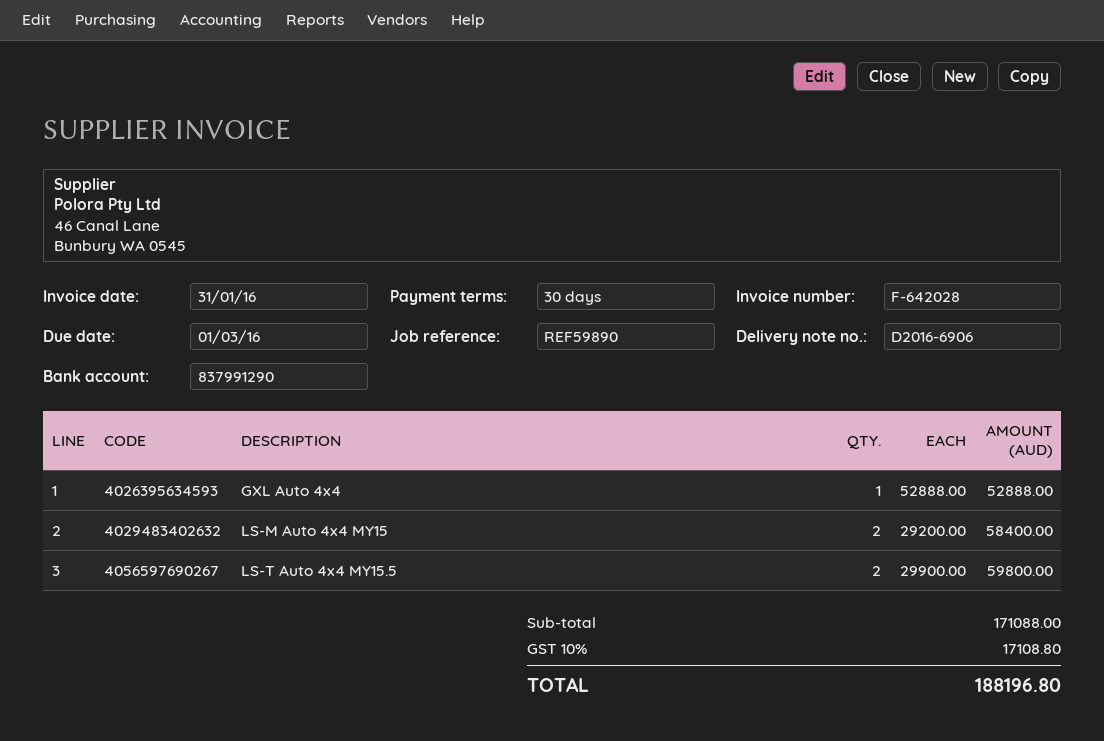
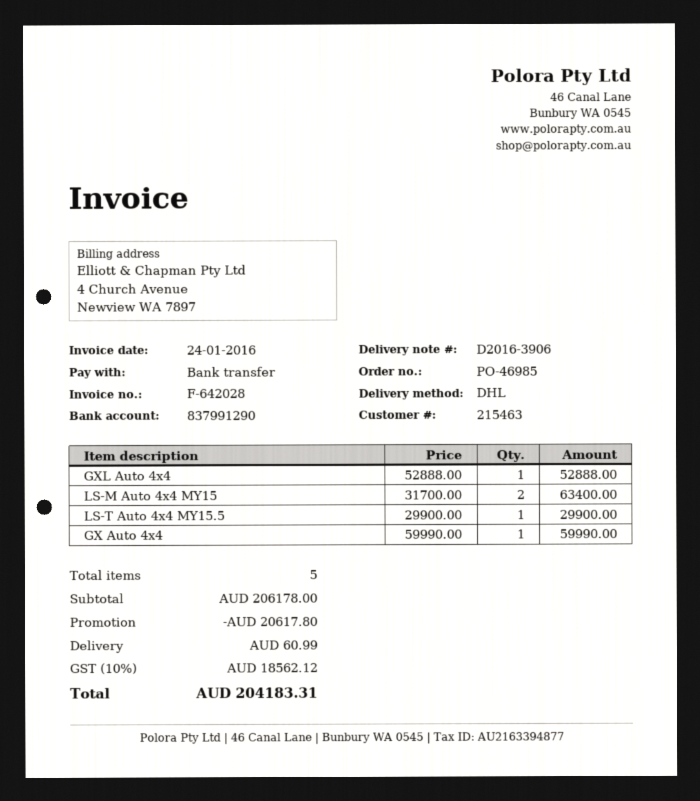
delivery note number: D2016-6906 -> D2016-3906
invoice date: 2016-01-31 -> 2016-01-24
LS-M Auto 4x4 MY15: 2 x 29200.00 = 58400.00 -> 2 x 31700.00 = 63400.00
LS-T Auto 4x4 MY15.5: 2 x 29900.00 = 59800.00 -> 1 x 29900.00 = 29900.00
GX Auto 4x4: none -> 1 x 59990.00 = 59990.00
subtotal: 171088.00 -> 206178.00
discount: none -> 20617.80
shipping: none -> 60.99
tax: 10% = 17108.80 -> 10% = 18562.12
total: 188196.80 -> 204183.31

